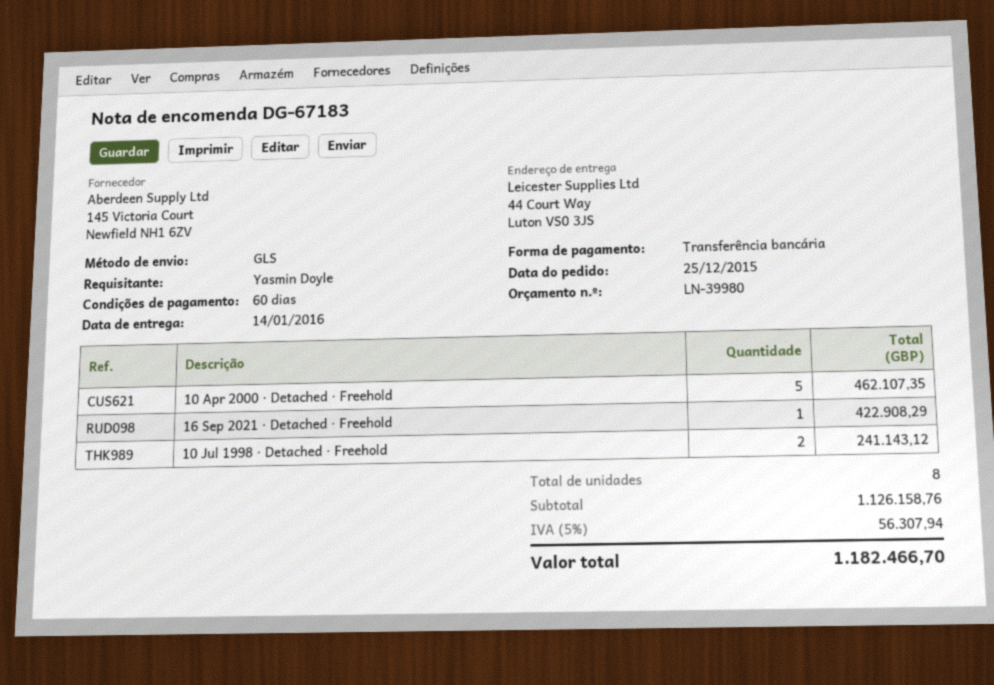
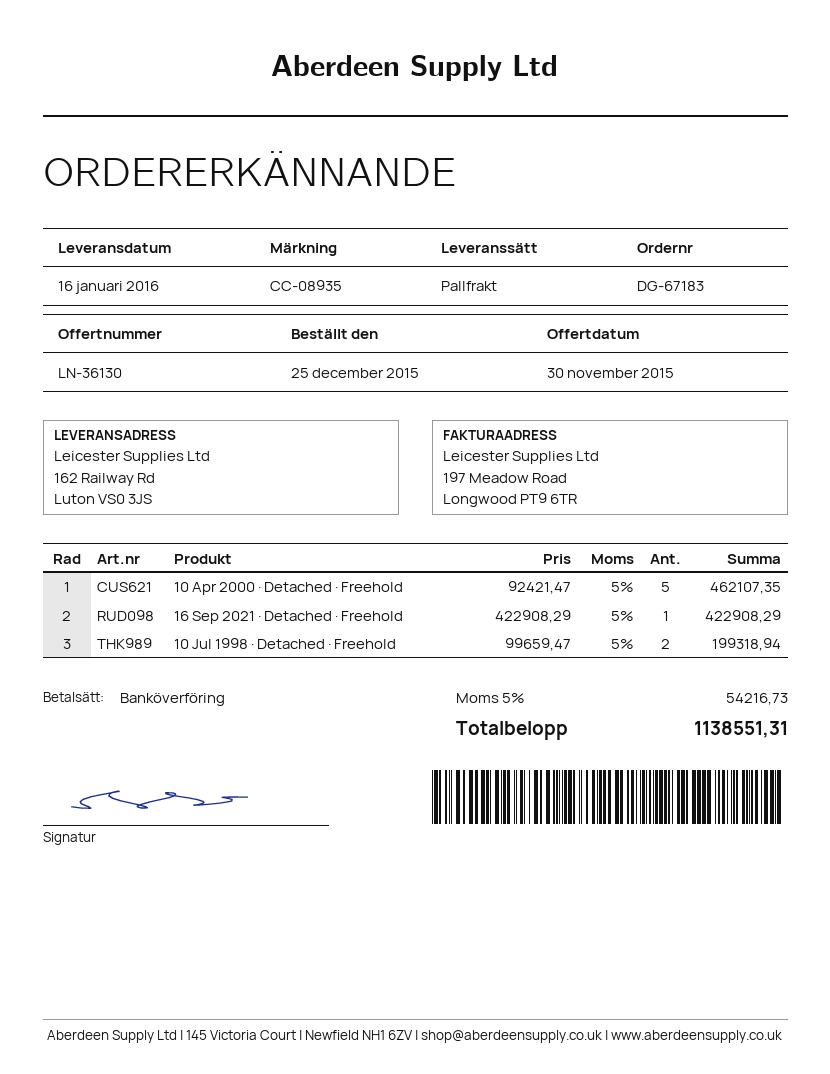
quote number: LN-39980 -> LN-36130
delivery date: 2016-01-14 -> 2016-01-16
shipping method: GLS -> pallet freight
ship to: 44 Court Way, Luton VS0 3JS -> 162 Railway Rd, Luton VS0 3JS
10 Jul 1998 · Detached · Freehold: 2 for 241143.12 -> 2 for 199318.94
tax: 5% = 56307.94 -> 5% = 54216.73
total: 1182466.70 -> 1138551.31

